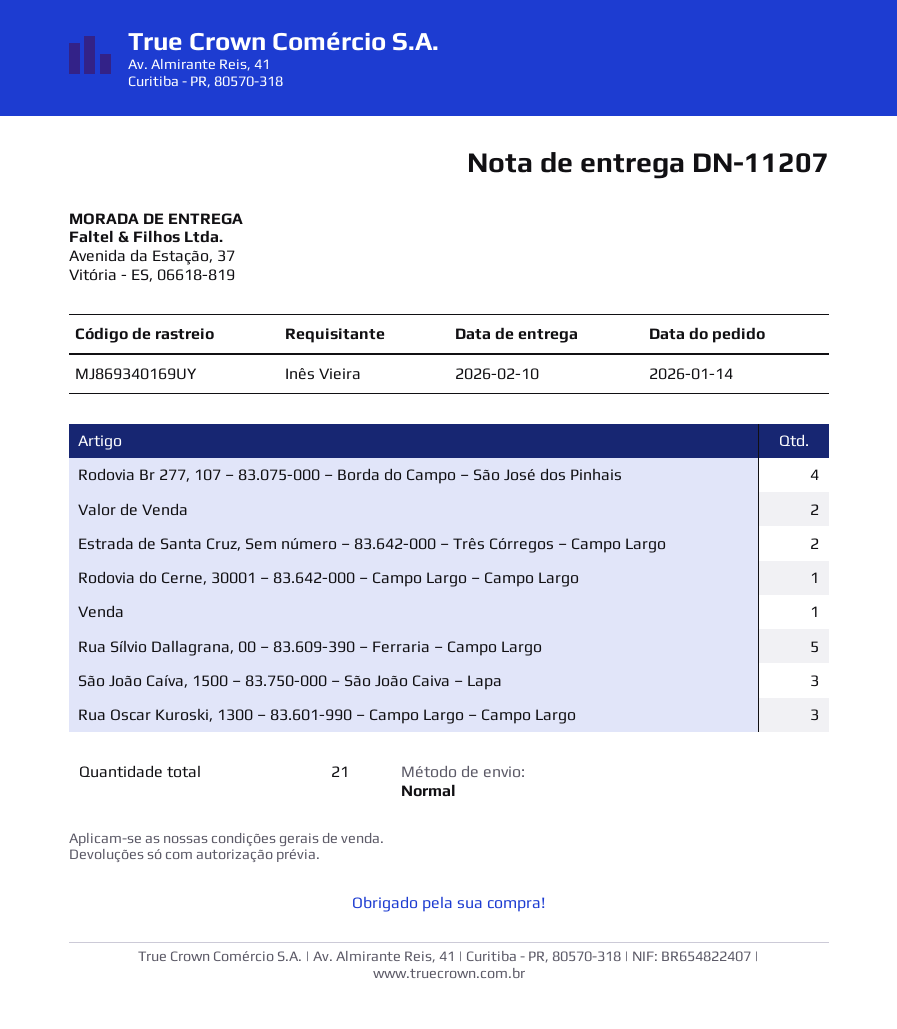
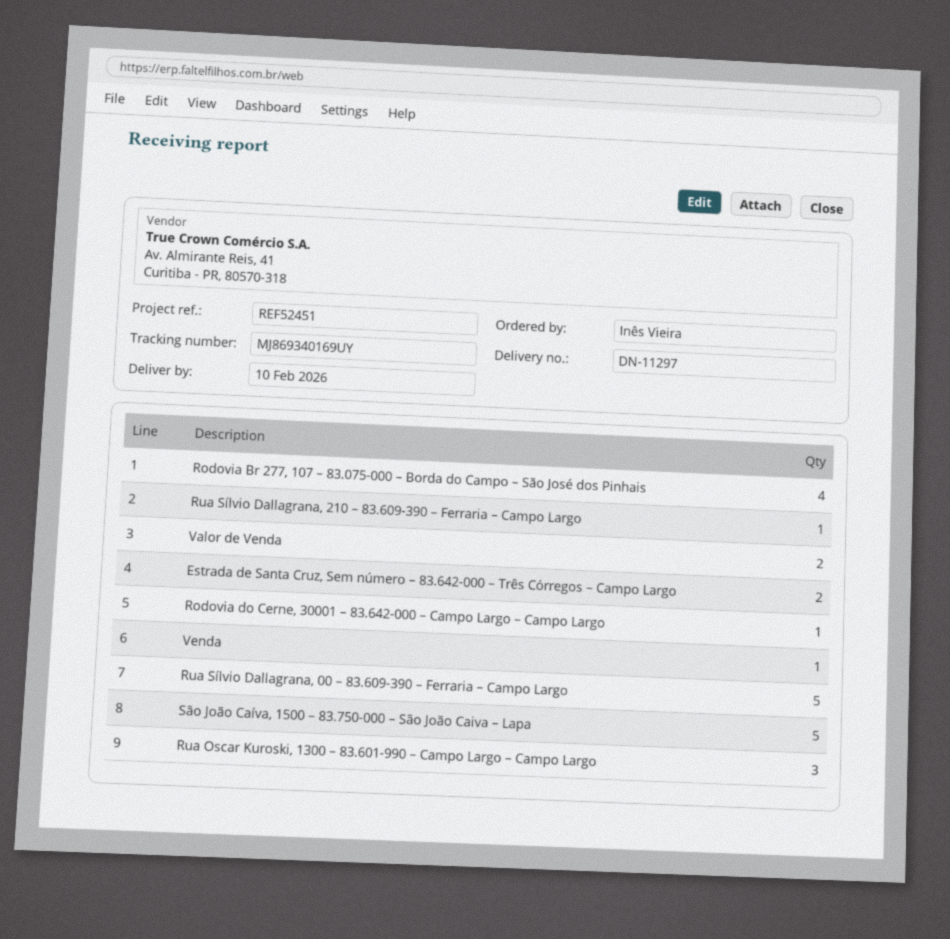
delivery note number: DN-11207 -> DN-11297
São João Caíva, 1500 – 83.750-000 – São João Caiva – Lapa: 3 -> 5
Rua Sílvio Dallagrana, 210 – 83.609-390 – Ferraria – Campo Largo: none -> 1

